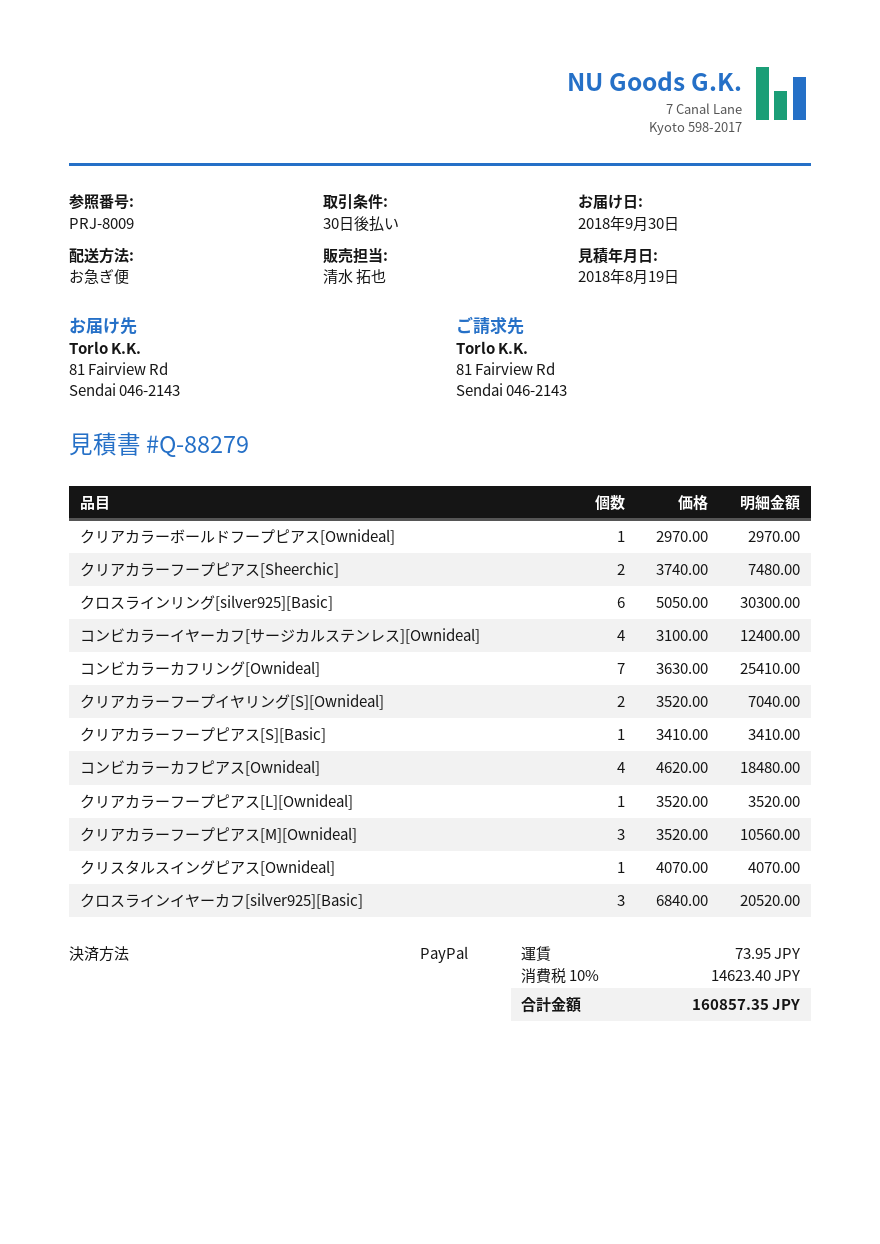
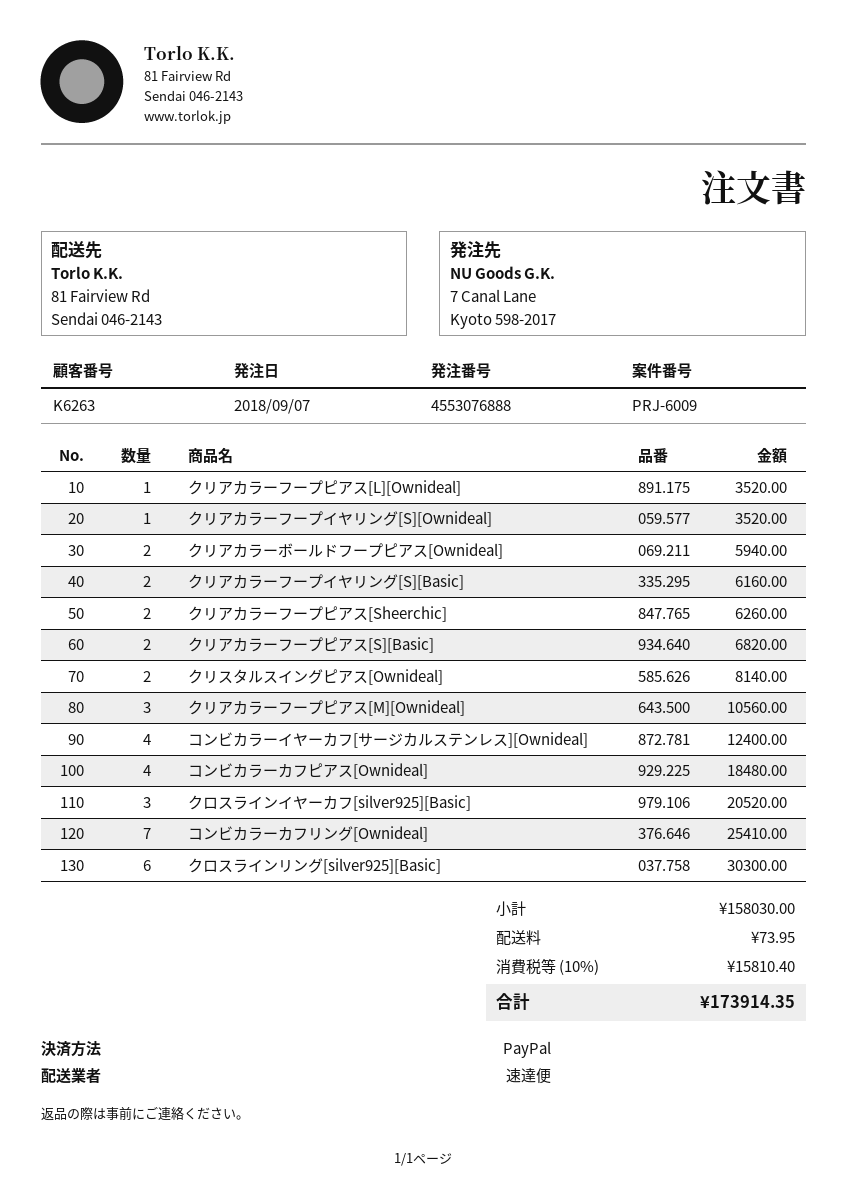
reference: PRJ-8009 -> PRJ-6009
クリアカラーボールドフープピアス[Ownideal]: 1 for 2970.00 -> 2 for 5940.00
クリアカラーフープピアス[Sheerchic]: 2 for 7480.00 -> 2 for 6260.00
クリアカラーフープイヤリング[S][Ownideal]: 2 for 7040.00 -> 1 for 3520.00
クリアカラーフープピアス[S][Basic]: 1 for 3410.00 -> 2 for 6820.00
クリスタルスイングピアス[Ownideal]: 1 for 4070.00 -> 2 for 8140.00
クリアカラーフープイヤリング[S][Basic]: none -> 2 for 6160.00
tax: 10% = 14623.40 -> 10% = 15810.40
total: 160857.35 -> 173914.35

